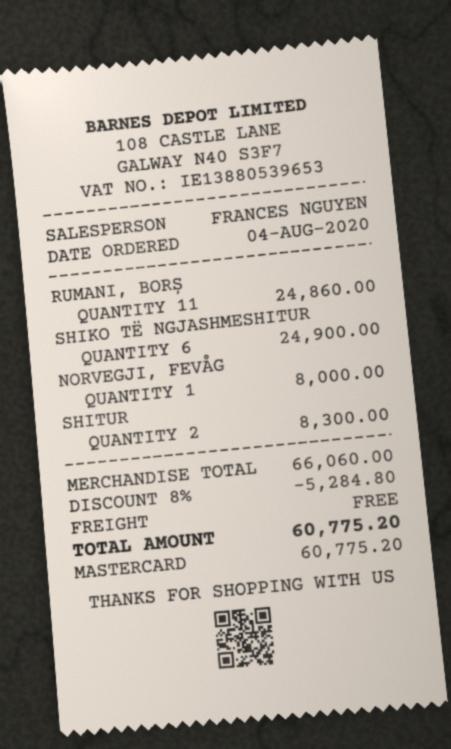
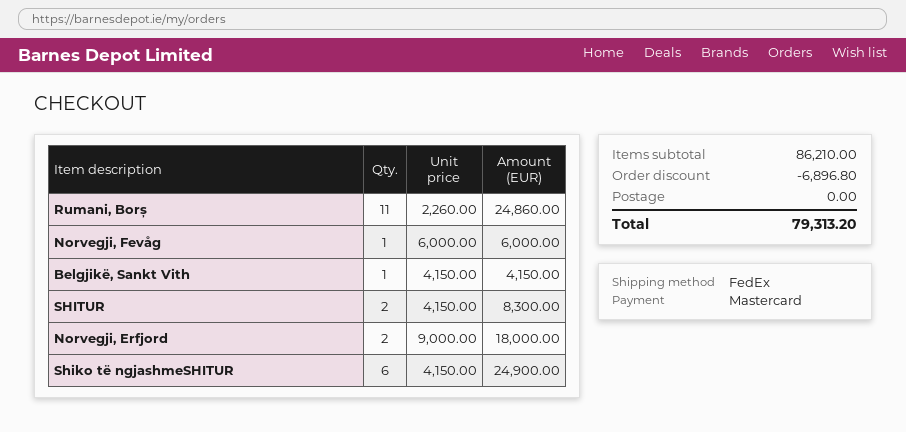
NORVEGJI, FEVÅG: 1 for 8000.00 -> 1 for 6000.00
Belgjikë, Sankt Vith: none -> 1 for 4150.00
Norvegji, Erfjord: none -> 2 for 18000.00
subtotal: 66060.00 -> 86210.00
discount: 5284.80 -> 6896.80
total: 60775.20 -> 79313.20

